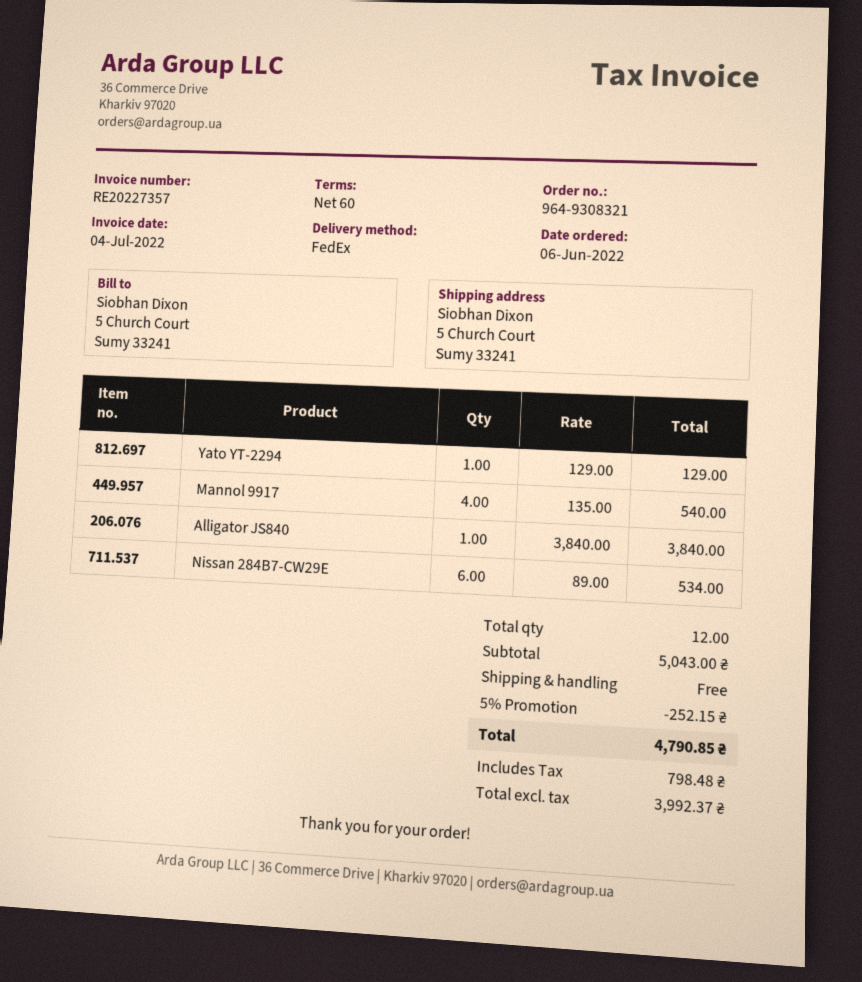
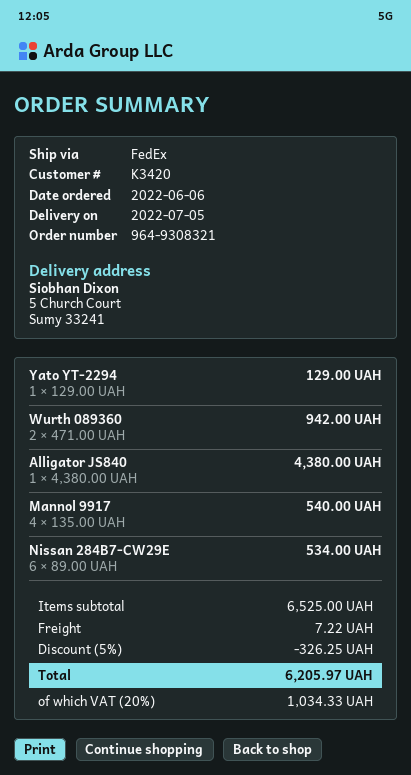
Alligator JS840: 1 x 3840.00 = 3840.00 -> 1 x 4380.00 = 4380.00
Wurth 089360: none -> 2 x 471.00 = 942.00
subtotal: 5043.00 -> 6525.00
discount: 5% = 252.15 -> 5% = 326.25
shipping: 0.00 -> 7.22
tax: 798.48 -> 1034.33
total: 4790.85 -> 6205.97

